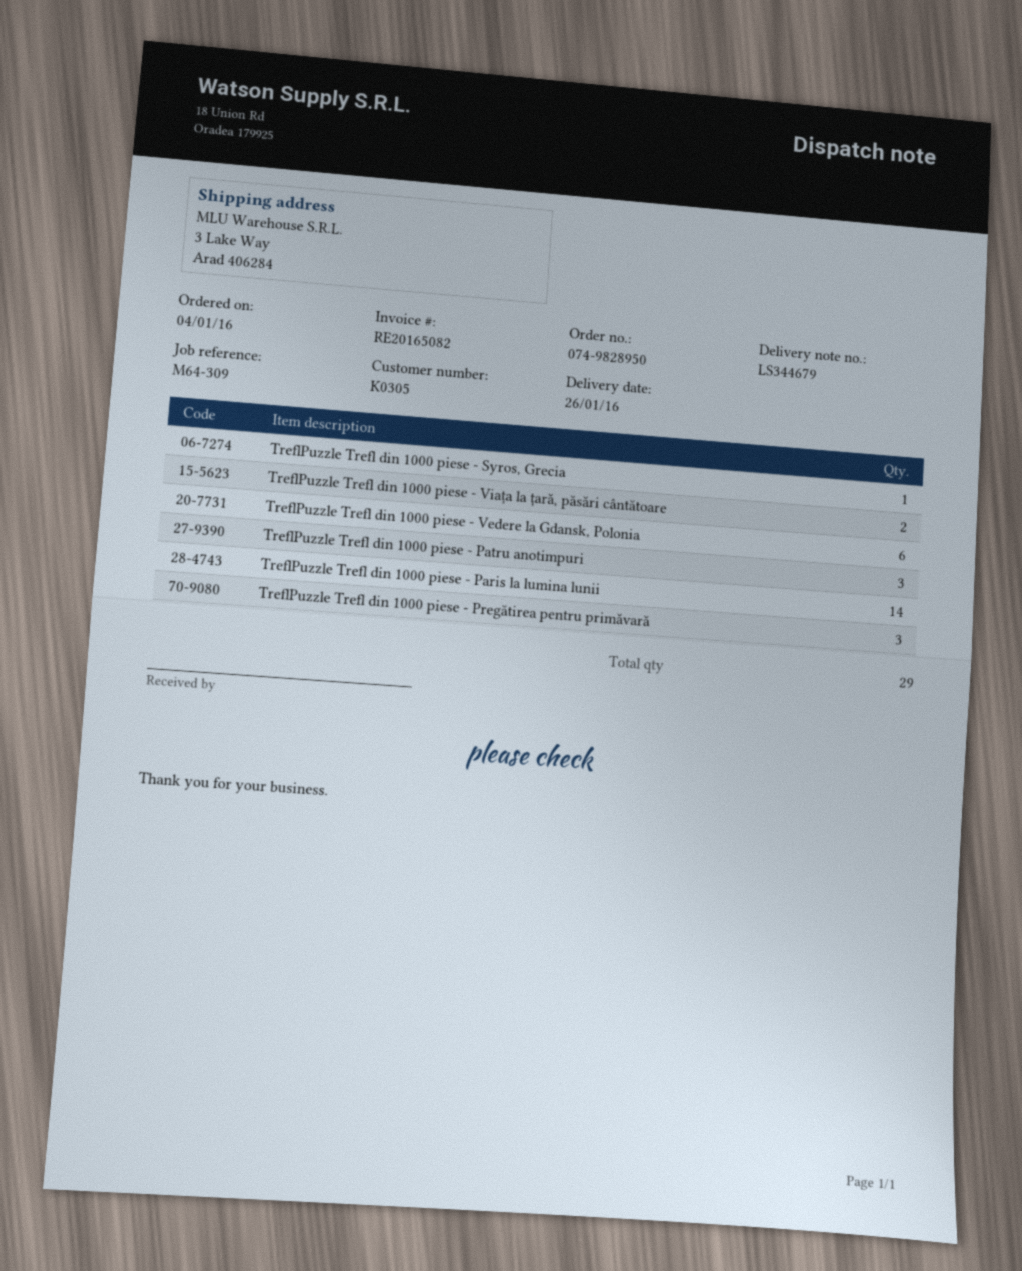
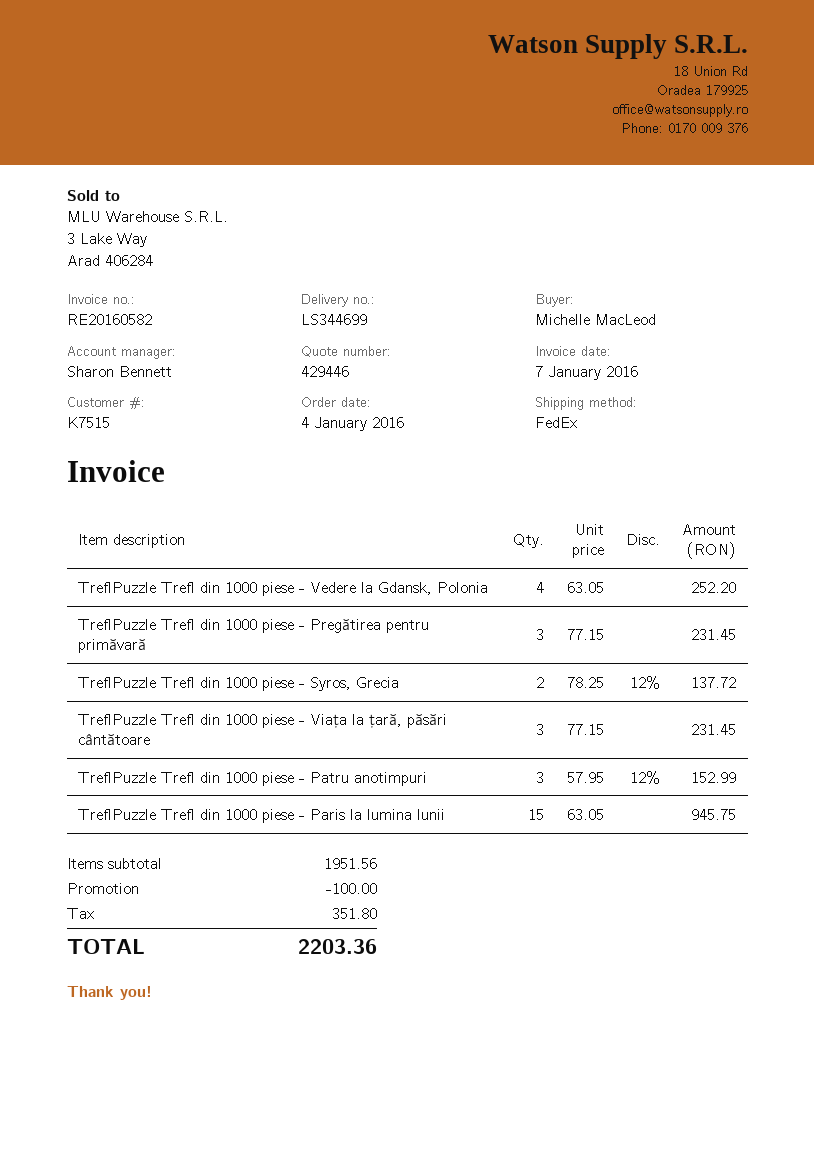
delivery note number: LS344679 -> LS344699
invoice number: RE20165082 -> RE20160582
customer number: K0305 -> K7515
TreflPuzzle Trefl din 1000 piese - Syros, Grecia: 1 -> 2
TreflPuzzle Trefl din 1000 piese - Viața la țară, păsări cântătoare: 2 -> 3
TreflPuzzle Trefl din 1000 piese - Vedere la Gdansk, Polonia: 6 -> 4
TreflPuzzle Trefl din 1000 piese - Paris la lumina lunii: 14 -> 15

